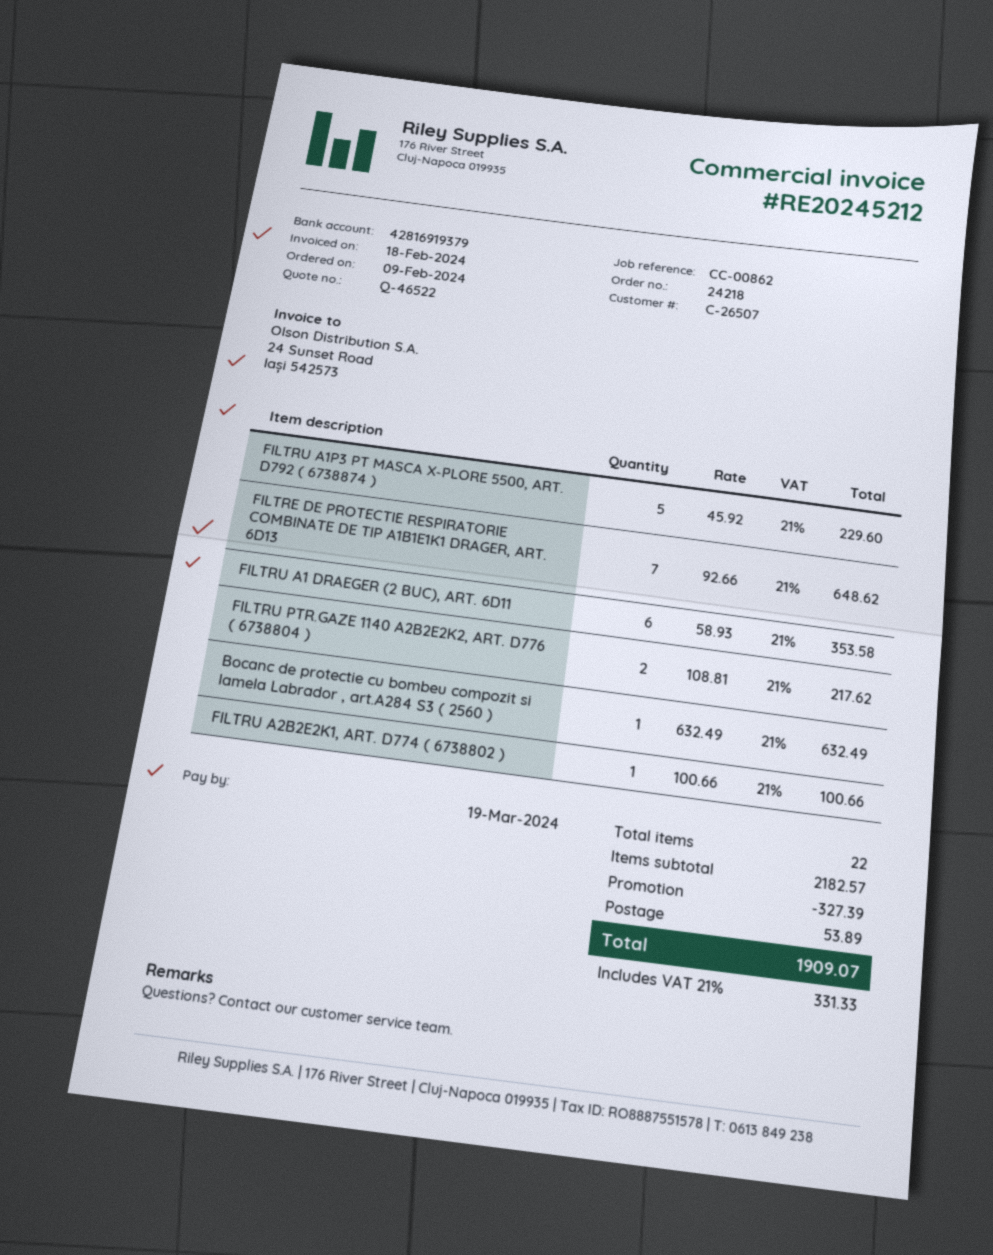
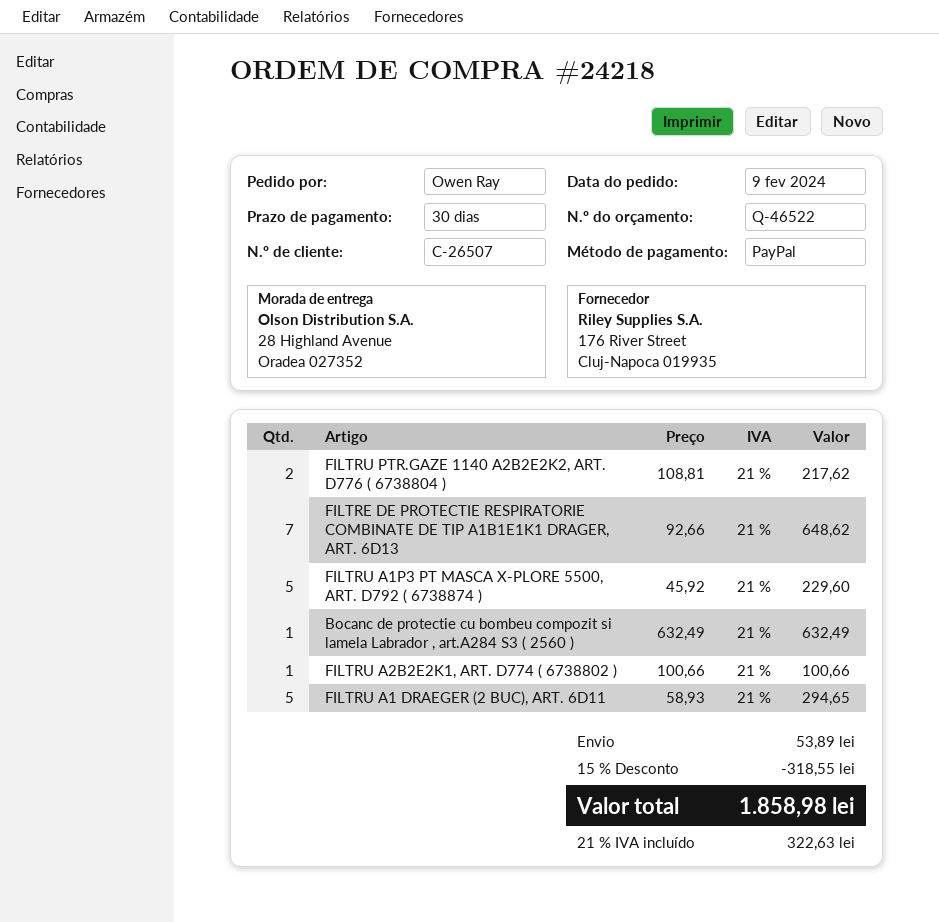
FILTRU A1 DRAEGER (2 BUC), ART. 6D11: 6 x 58.93 = 353.58 -> 5 x 58.93 = 294.65
discount: 327.39 -> 318.55
tax: 21% = 331.33 -> 21% = 322.63
total: 1909.07 -> 1858.98

